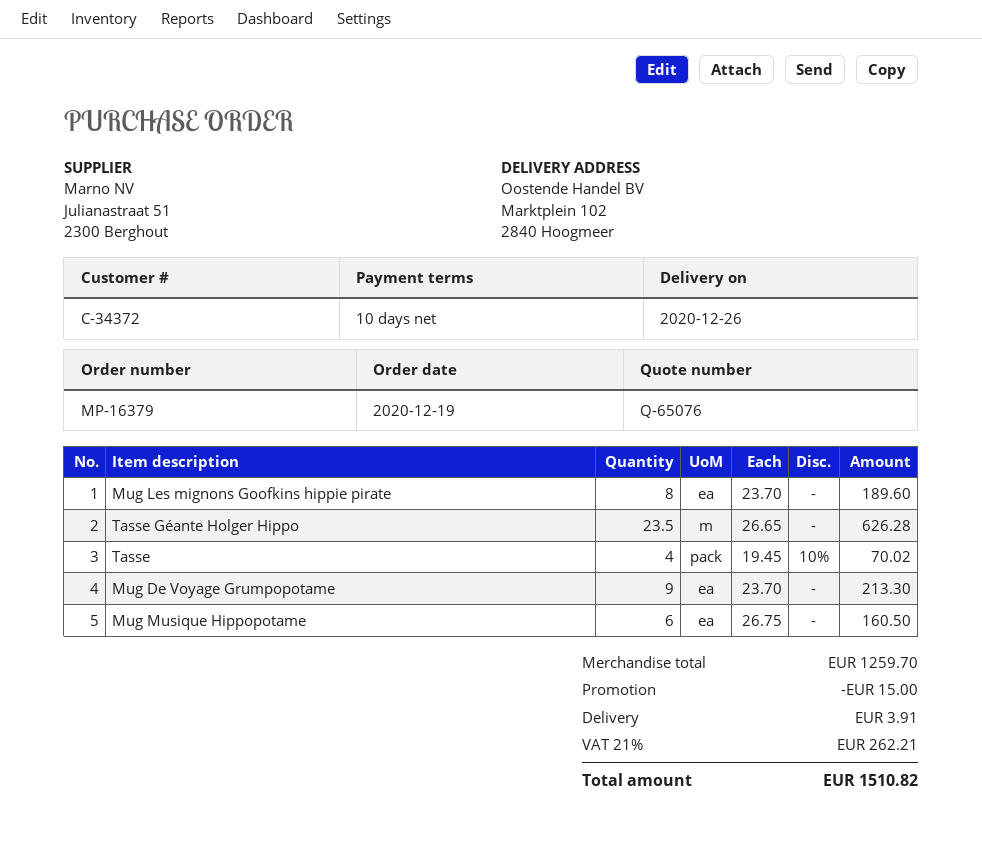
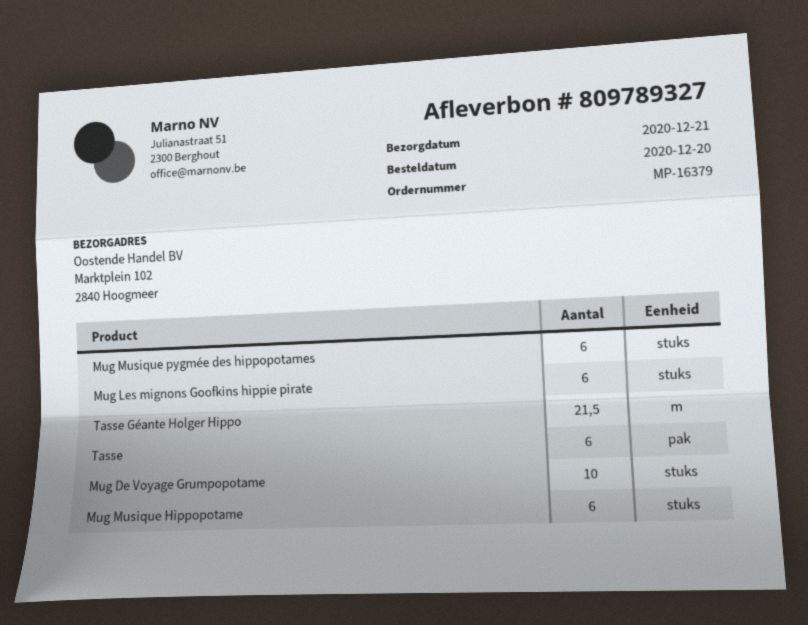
order date: 2020-12-19 -> 2020-12-20
delivery date: 2020-12-26 -> 2020-12-21
Mug Les mignons Goofkins hippie pirate: 8 -> 6
Tasse Géante Holger Hippo: 23.5 -> 21.5
Tasse: 4 -> 6
Mug De Voyage Grumpopotame: 9 -> 10
Mug Musique pygmée des hippopotames: none -> 6

